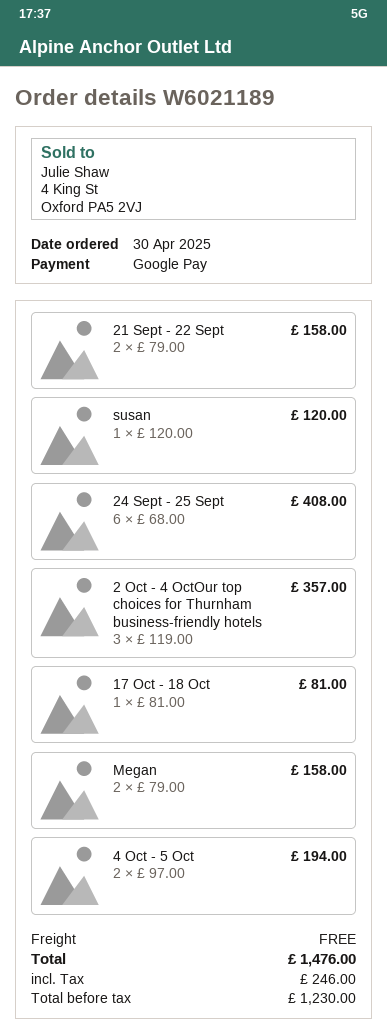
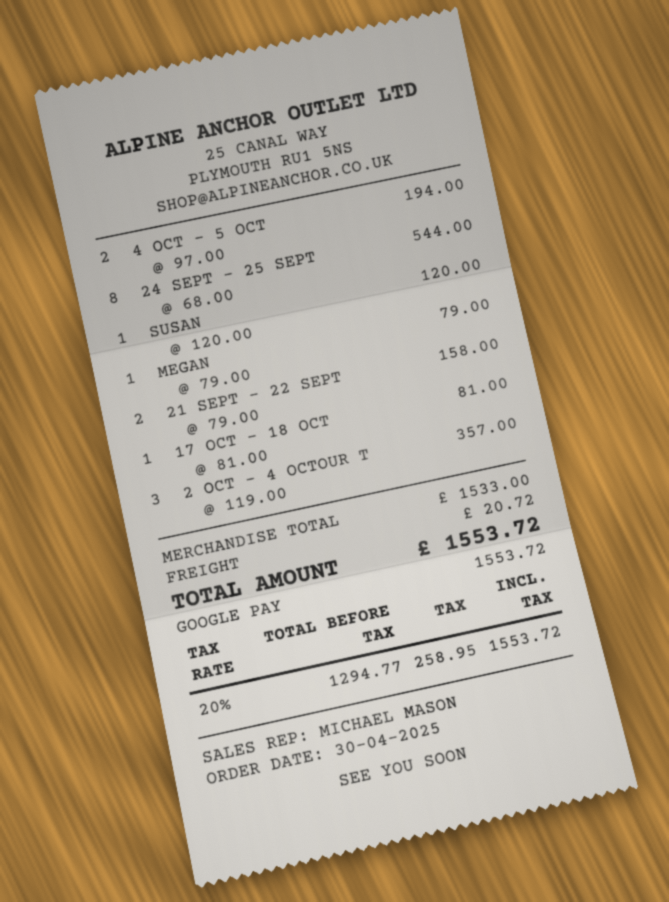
24 Sept - 25 Sept: 6 x 68.00 = 408.00 -> 8 x 68.00 = 544.00
Megan: 2 x 79.00 = 158.00 -> 1 x 79.00 = 79.00
shipping: 0.00 -> 20.72
net: 1230.00 -> 1294.77
tax: 246.00 -> 258.95
total: 1476.00 -> 1553.72

